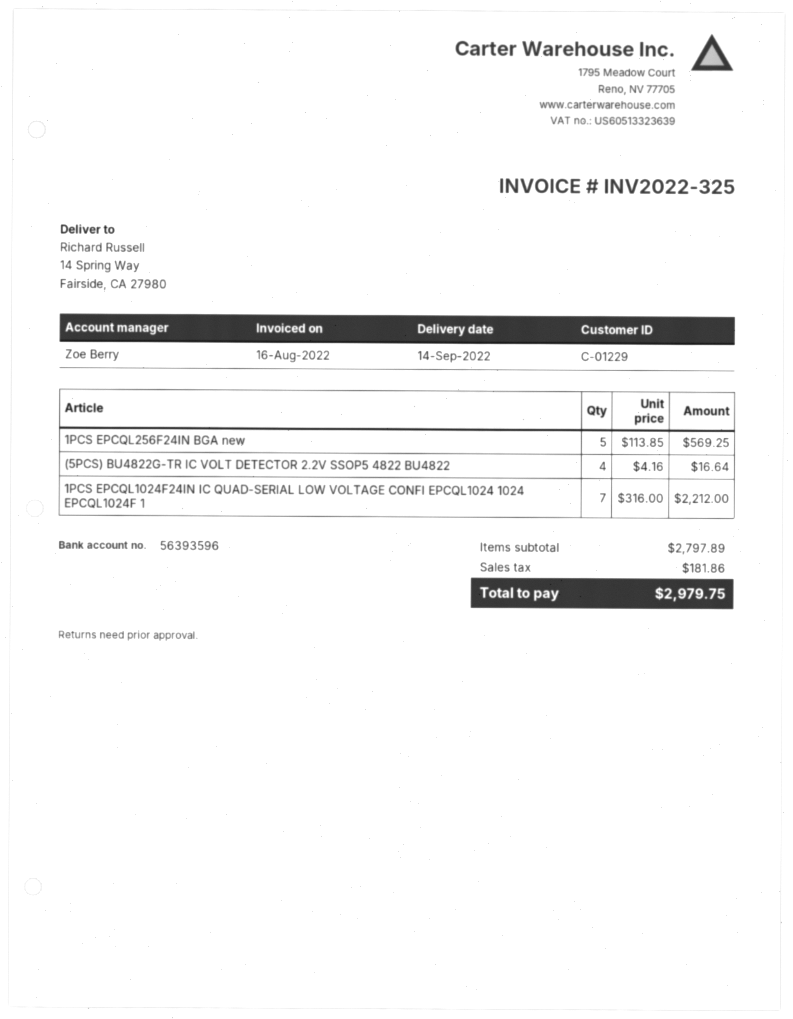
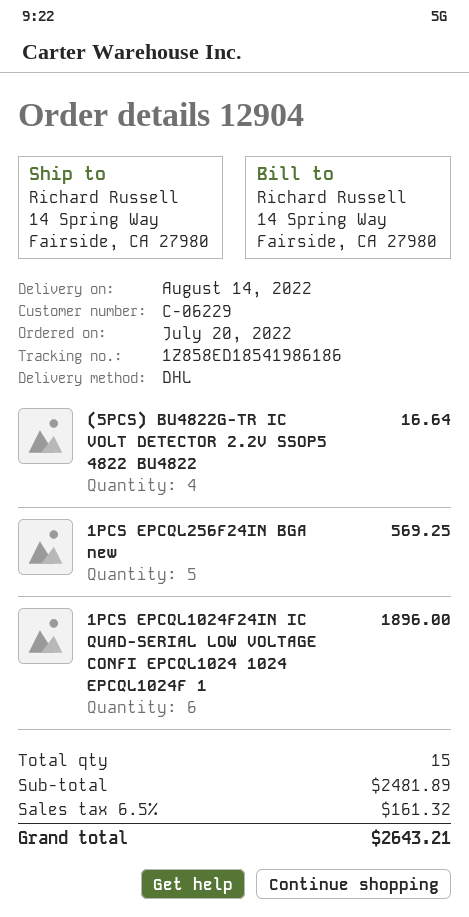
delivery date: 2022-09-14 -> 2022-08-14
customer number: C-01229 -> C-06229
1PCS EPCQL1024F24IN IC QUAD-SERIAL LOW VOLTAGE CONFI EPCQL1024 1024 EPCQL1024F 1: 7 for 2212.00 -> 6 for 1896.00
subtotal: 2797.89 -> 2481.89
tax: 181.86 -> 161.32
total: 2979.75 -> 2643.21

